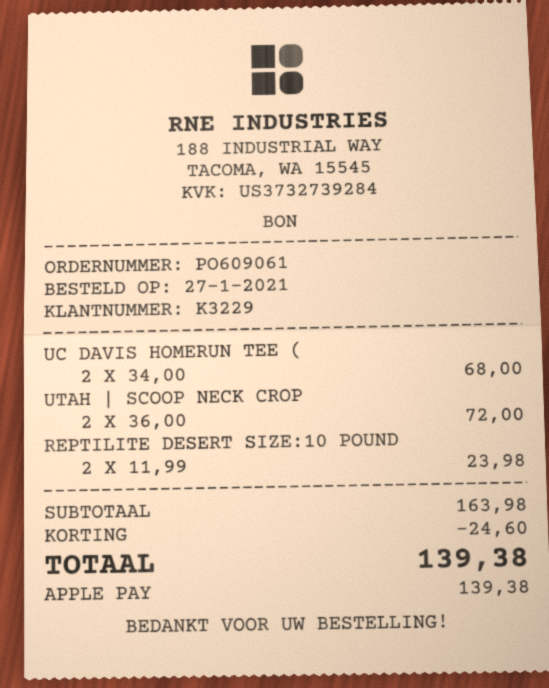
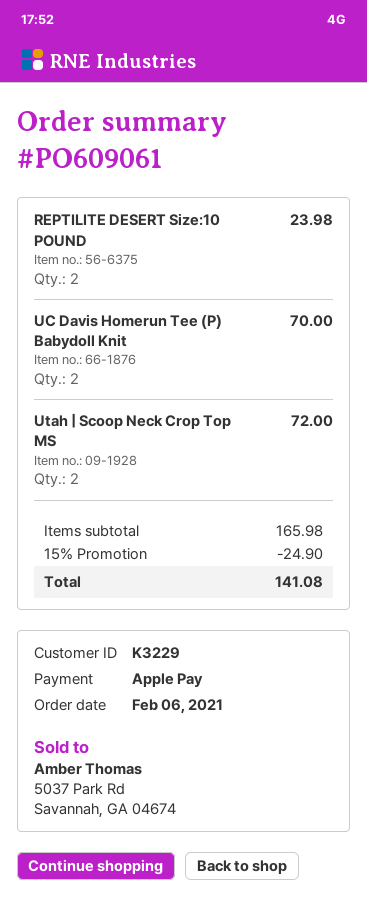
order date: 2021-01-27 -> 2021-02-06
UC DAVIS HOMERUN TEE (: 2 for 68.00 -> 2 for 70.00
subtotal: 163.98 -> 165.98
discount: 24.60 -> 24.90
total: 139.38 -> 141.08

